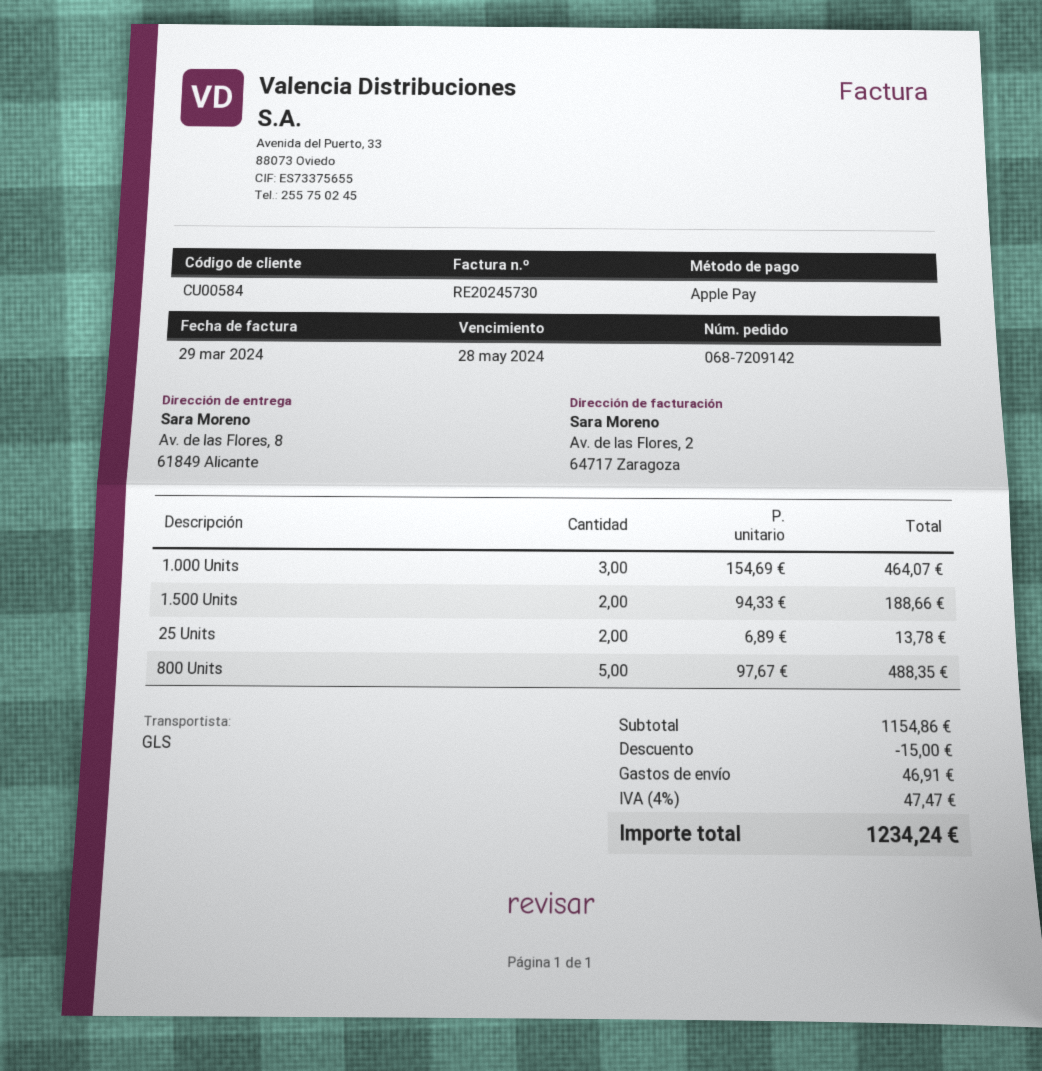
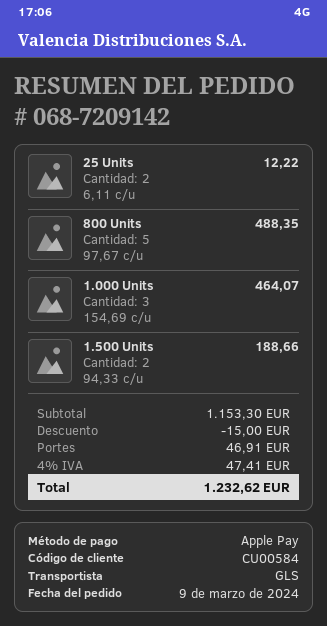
25 Units: 2 x 6.89 = 13.78 -> 2 x 6.11 = 12.22
subtotal: 1154.86 -> 1153.30
tax: 4% = 47.47 -> 4% = 47.41
total: 1234.24 -> 1232.62

